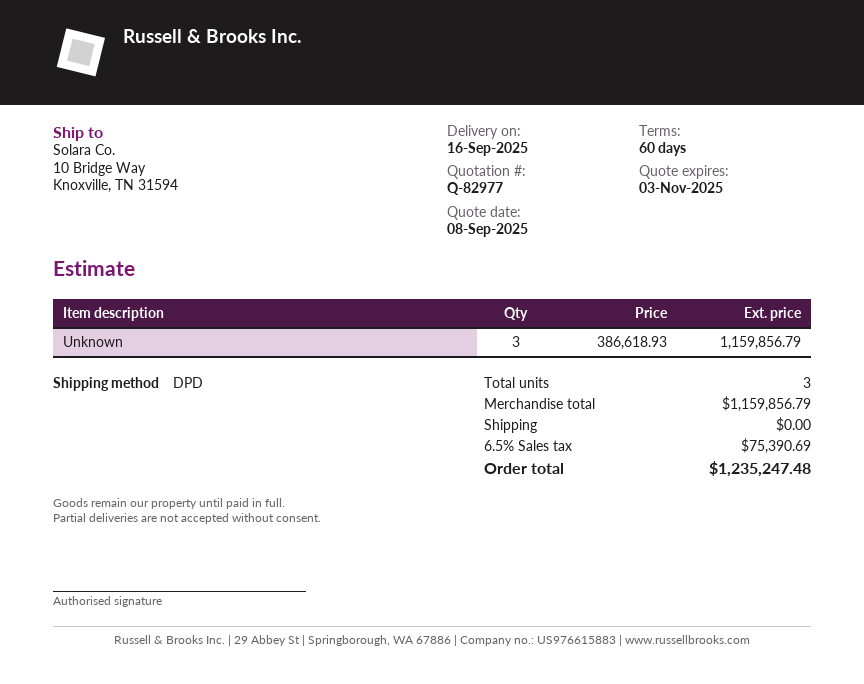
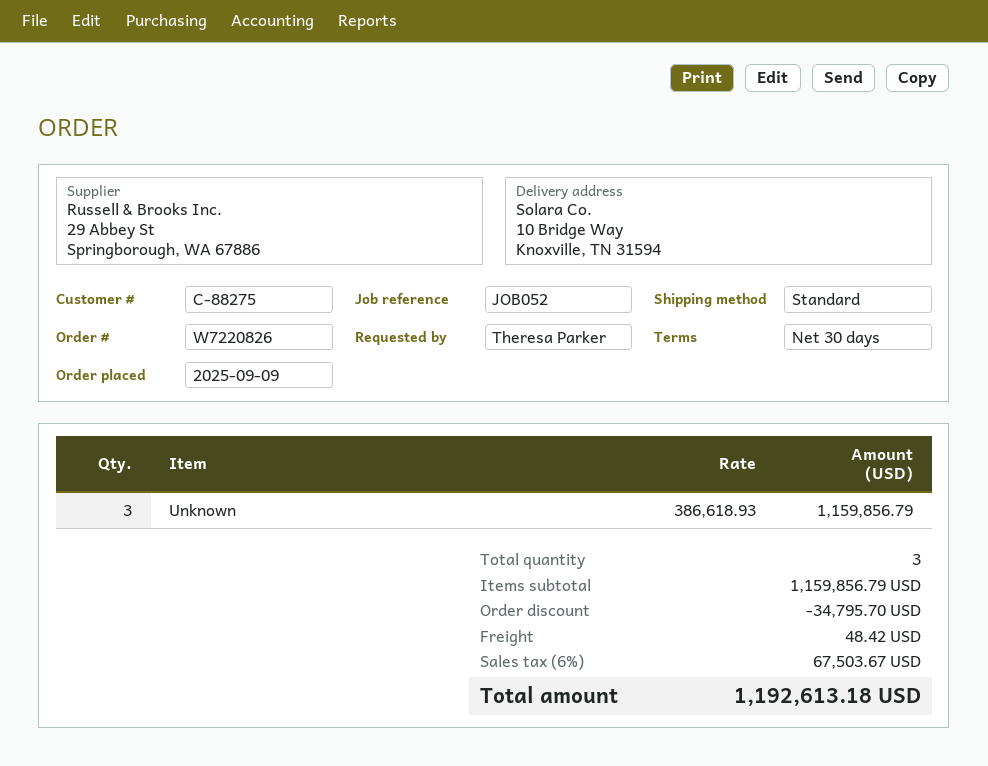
payment terms: 60 days -> 30 days
shipping method: DPD -> standard
discount: none -> 34795.70
shipping: 0.00 -> 48.42
tax: 6.5% = 75390.69 -> 6% = 67503.67
total: 1235247.48 -> 1192613.18

